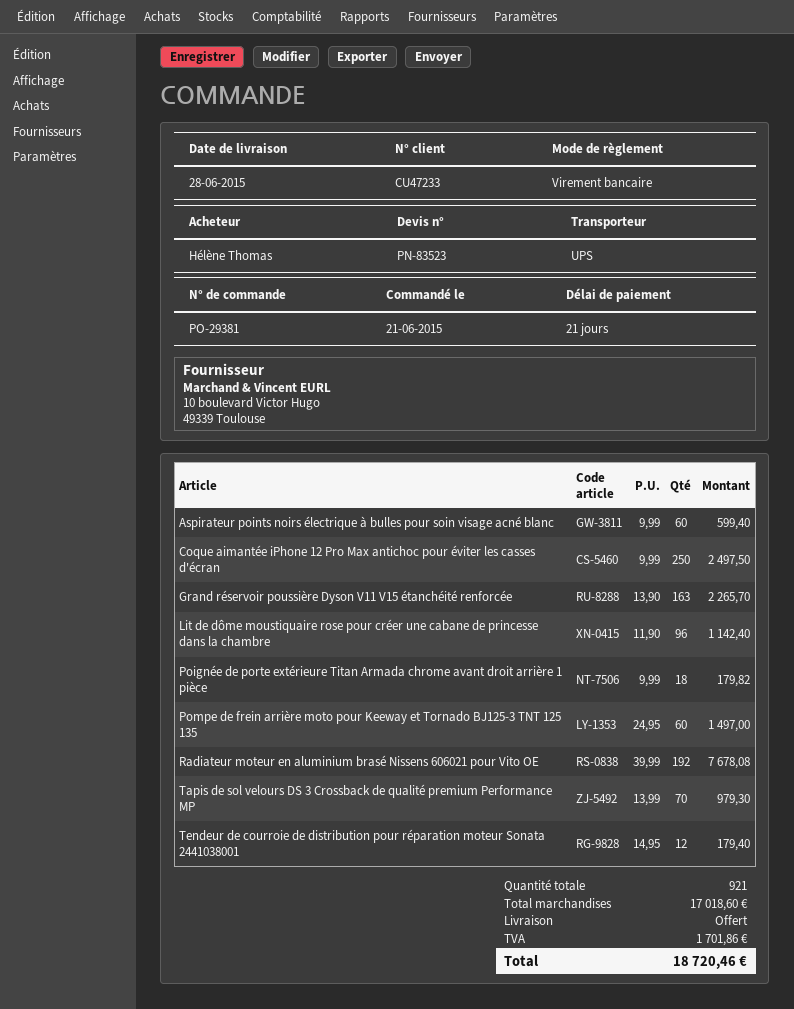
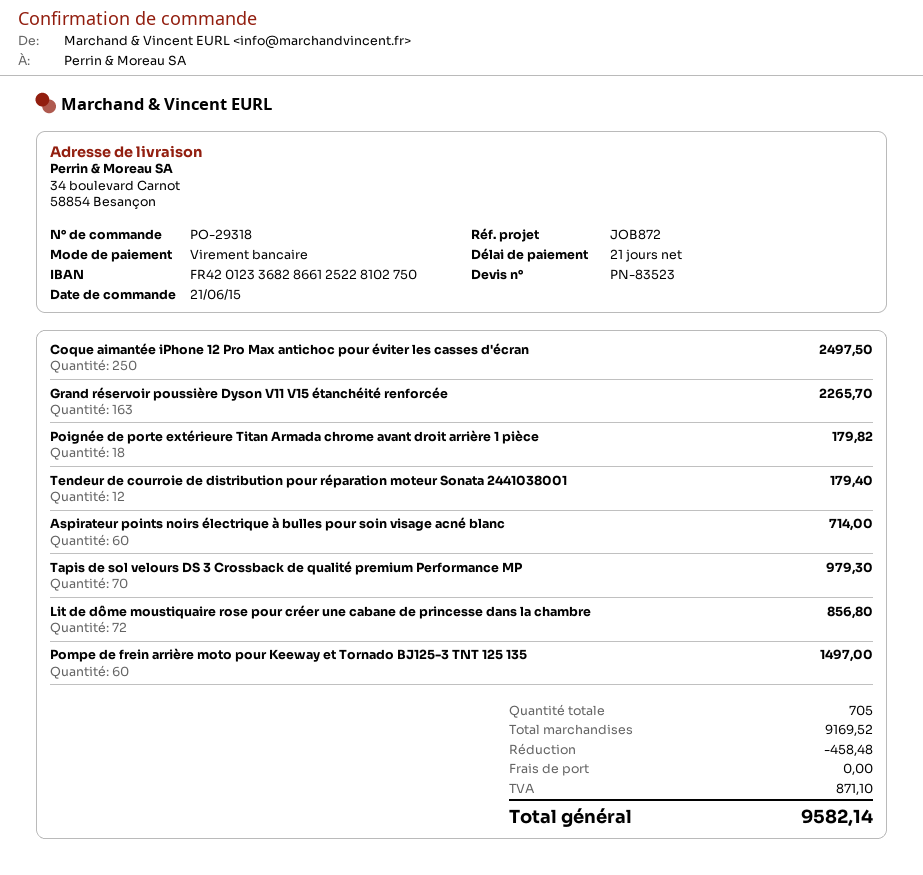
order number: PO-29381 -> PO-29318
Aspirateur points noirs électrique à bulles pour soin visage acné blanc: 60 for 599.40 -> 60 for 714.00
Lit de dôme moustiquaire rose pour créer une cabane de princesse dans la chambre: 96 for 1142.40 -> 72 for 856.80
Radiateur moteur en aluminium brasé Nissens 606021 pour Vito OE: 192 for 7678.08 -> none
total quantity: 921 -> 705
subtotal: 17018.60 -> 9169.52
discount: none -> 458.48
tax: 1701.86 -> 871.10
total: 18720.46 -> 9582.14

